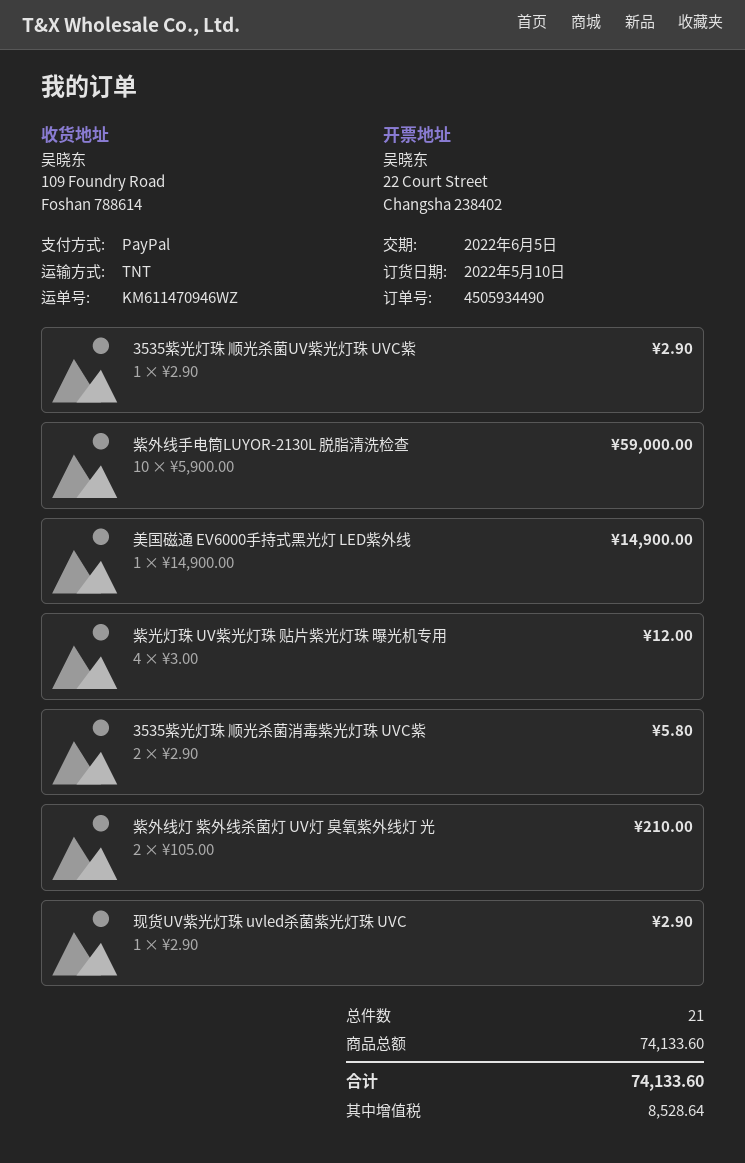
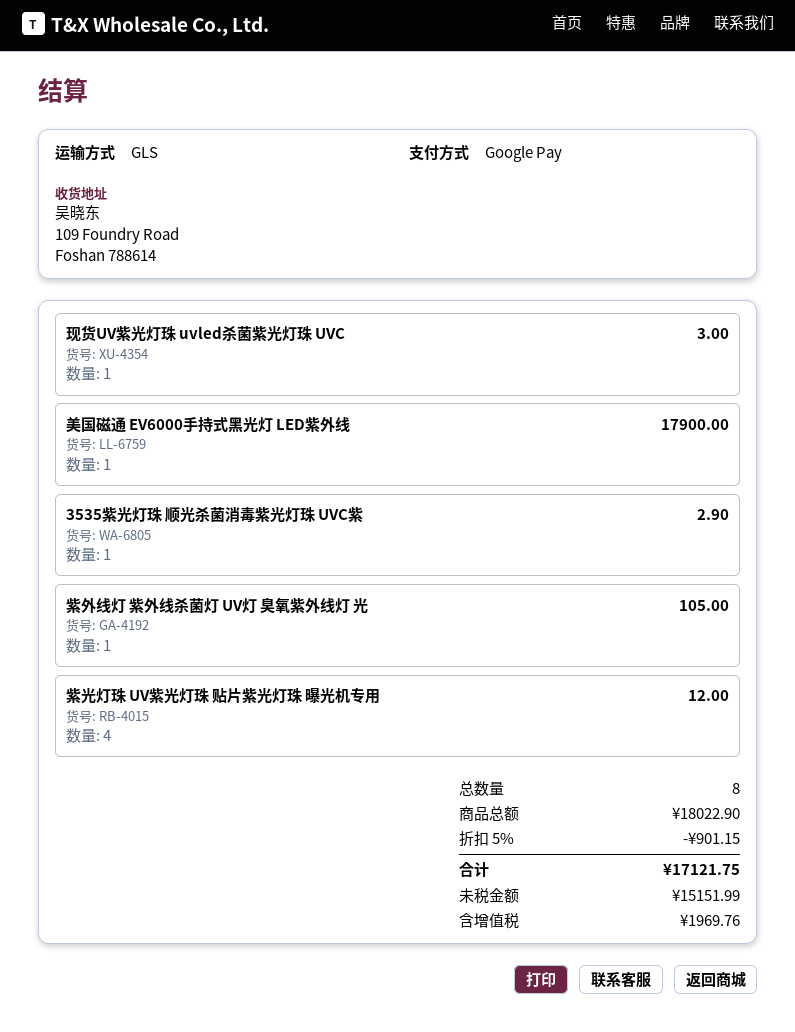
payment method: PayPal -> Google Pay
shipping method: TNT -> GLS
3535紫光灯珠 顺光杀菌UV紫光灯珠 UVC紫: 1 for 2.90 -> none
紫外线手电筒LUYOR-2130L 脱脂清洗检查: 10 for 59000.00 -> none
美国磁通 EV6000手持式黑光灯 LED紫外线: 1 for 14900.00 -> 1 for 17900.00
3535紫光灯珠 顺光杀菌消毒紫光灯珠 UVC紫: 2 for 5.80 -> 1 for 2.90
紫外线灯 紫外线杀菌灯 UV灯 臭氧紫外线灯 光: 2 for 210.00 -> 1 for 105.00
现货UV紫光灯珠 uvled杀菌紫光灯珠 UVC: 1 for 2.90 -> 1 for 3.00
total quantity: 21 -> 8
subtotal: 74133.60 -> 18022.90
discount: none -> 5% = 901.15
tax: 8528.64 -> 1969.76
total: 74133.60 -> 17121.75

